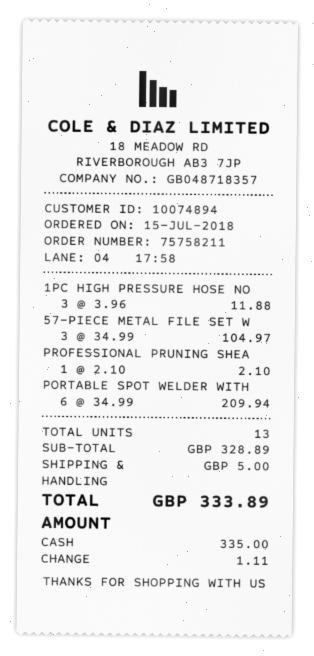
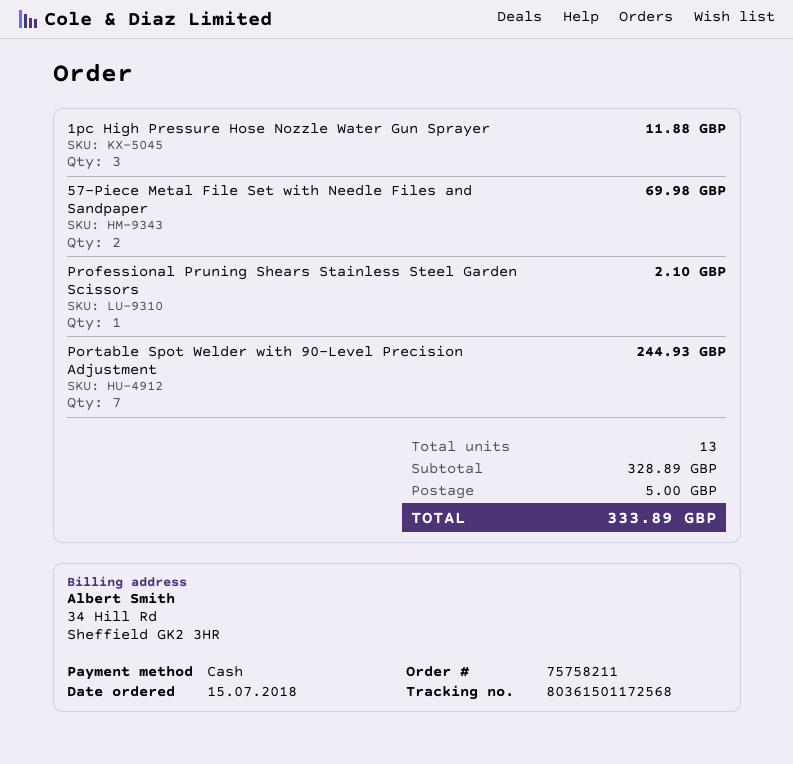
57-PIECE METAL FILE SET W: 3 for 104.97 -> 2 for 69.98
PORTABLE SPOT WELDER WITH: 6 for 209.94 -> 7 for 244.93

